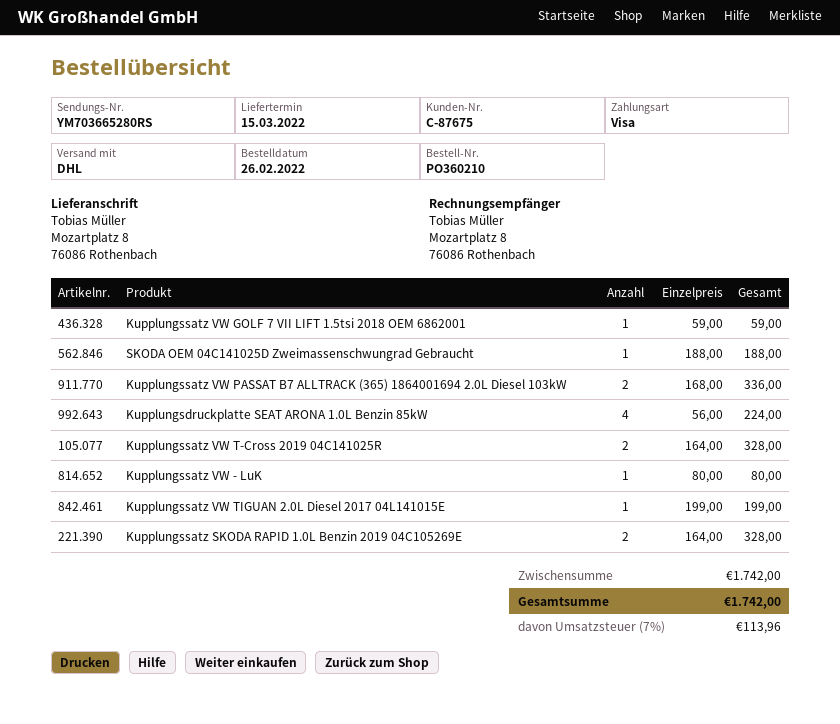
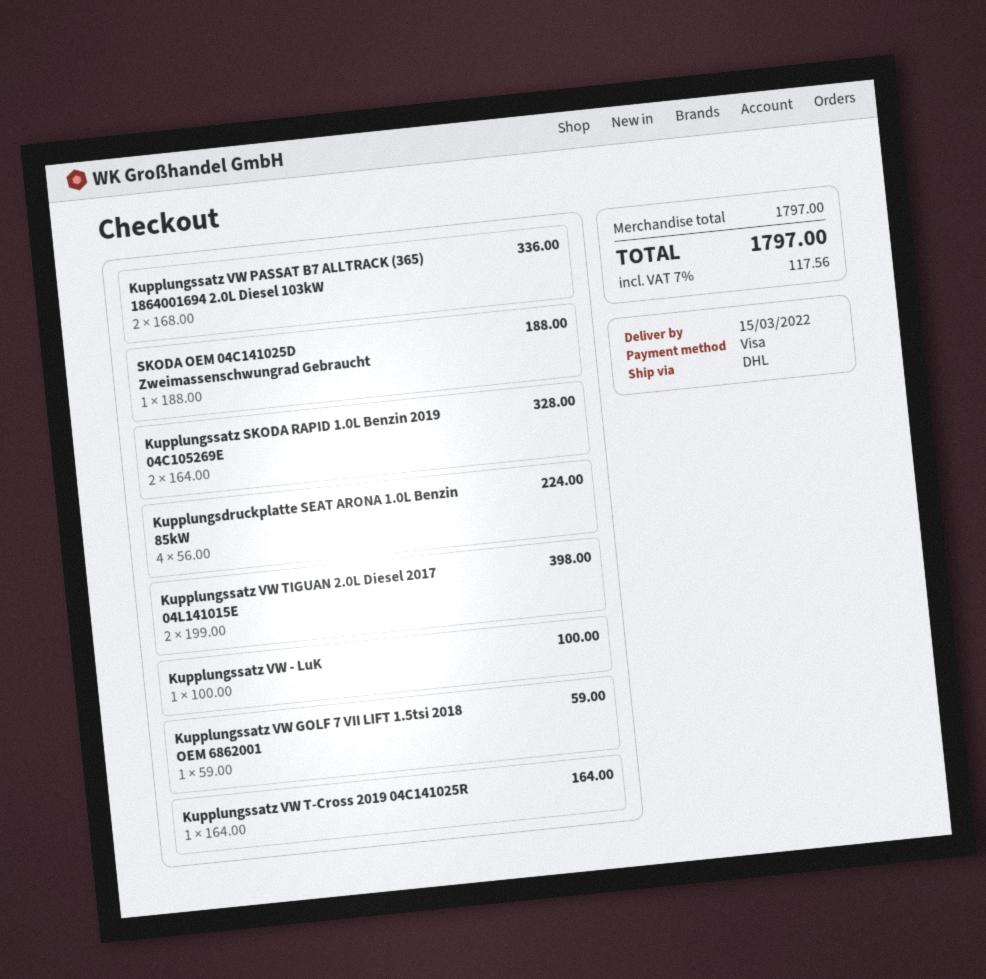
Kupplungssatz VW T-Cross 2019 04C141025R: 2 x 164.00 = 328.00 -> 1 x 164.00 = 164.00
Kupplungssatz VW - LuK: 1 x 80.00 = 80.00 -> 1 x 100.00 = 100.00
Kupplungssatz VW TIGUAN 2.0L Diesel 2017 04L141015E: 1 x 199.00 = 199.00 -> 2 x 199.00 = 398.00
subtotal: 1742.00 -> 1797.00
tax: 7% = 113.96 -> 7% = 117.56
total: 1742.00 -> 1797.00

